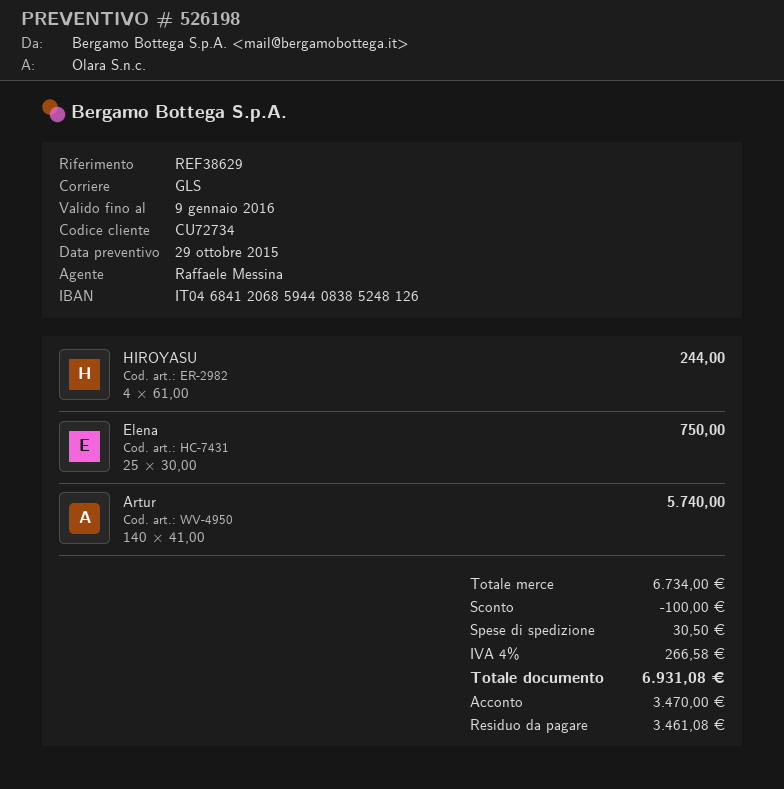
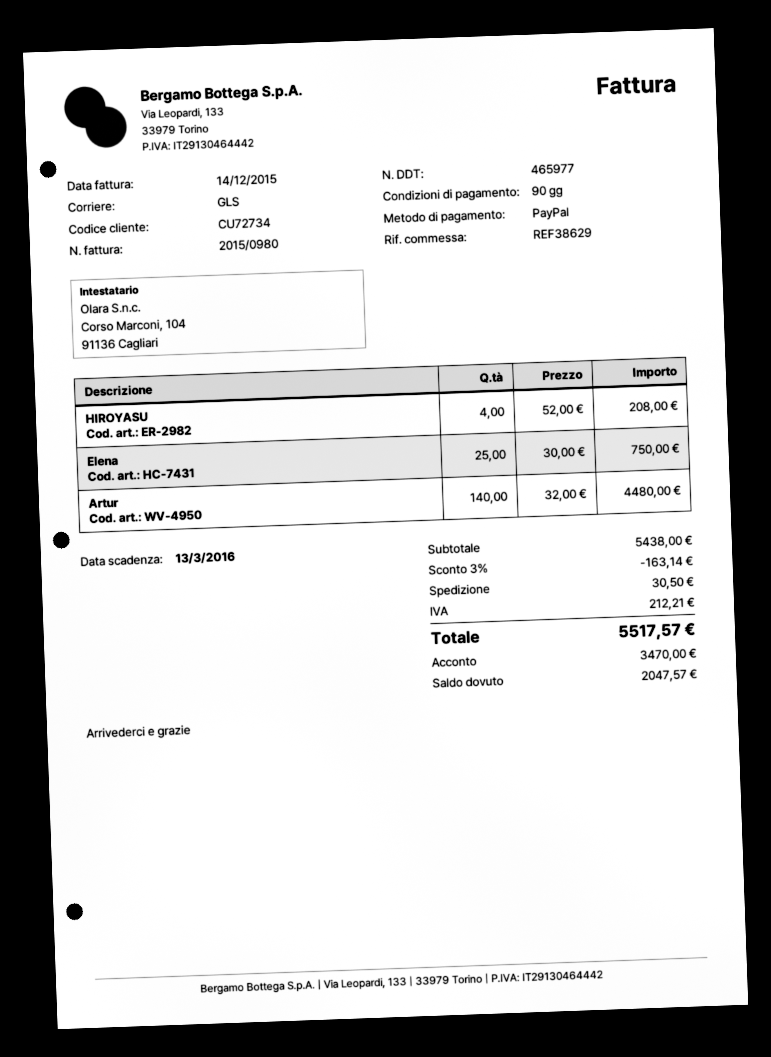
HIROYASU: 4 x 61.00 = 244.00 -> 4 x 52.00 = 208.00
Artur: 140 x 41.00 = 5740.00 -> 140 x 32.00 = 4480.00
subtotal: 6734.00 -> 5438.00
discount: 100.00 -> 163.14
tax: 266.58 -> 212.21
total: 6931.08 -> 5517.57
balance: 3461.08 -> 2047.57

